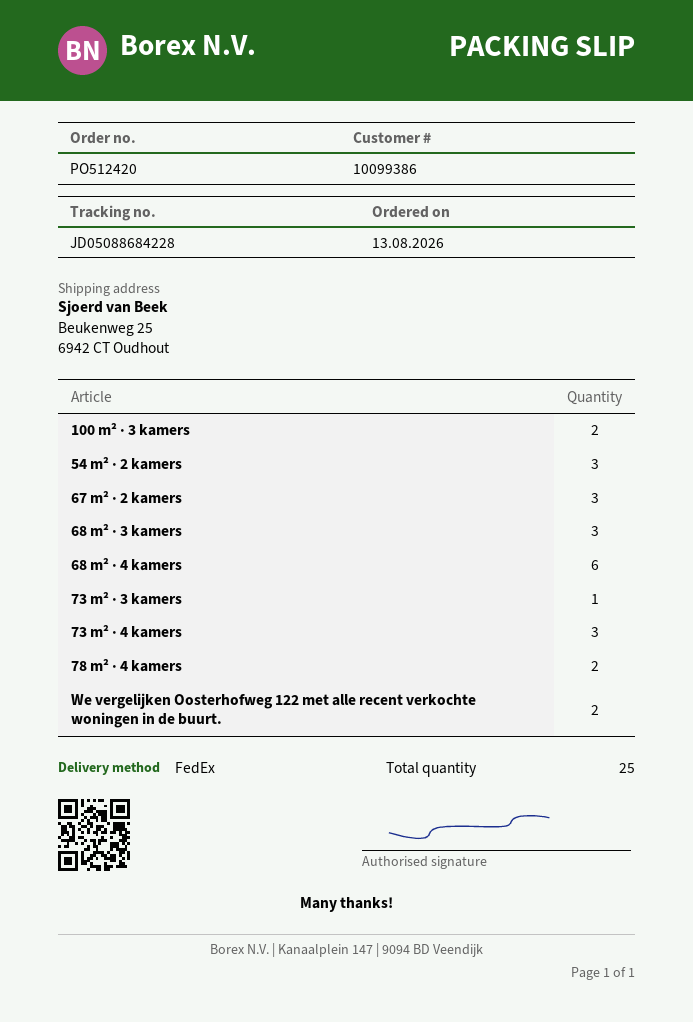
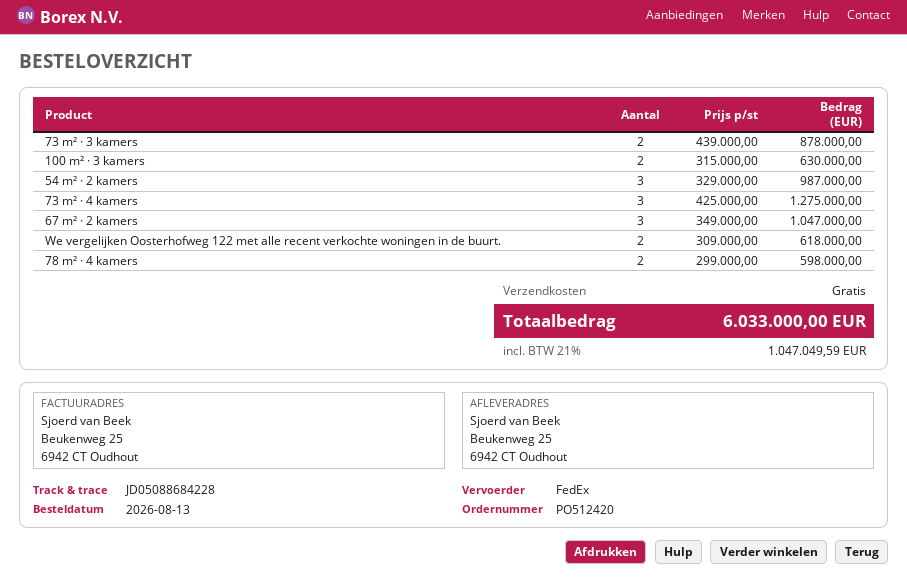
68 m² · 3 kamers: 3 -> none
68 m² · 4 kamers: 6 -> none
73 m² · 3 kamers: 1 -> 2

